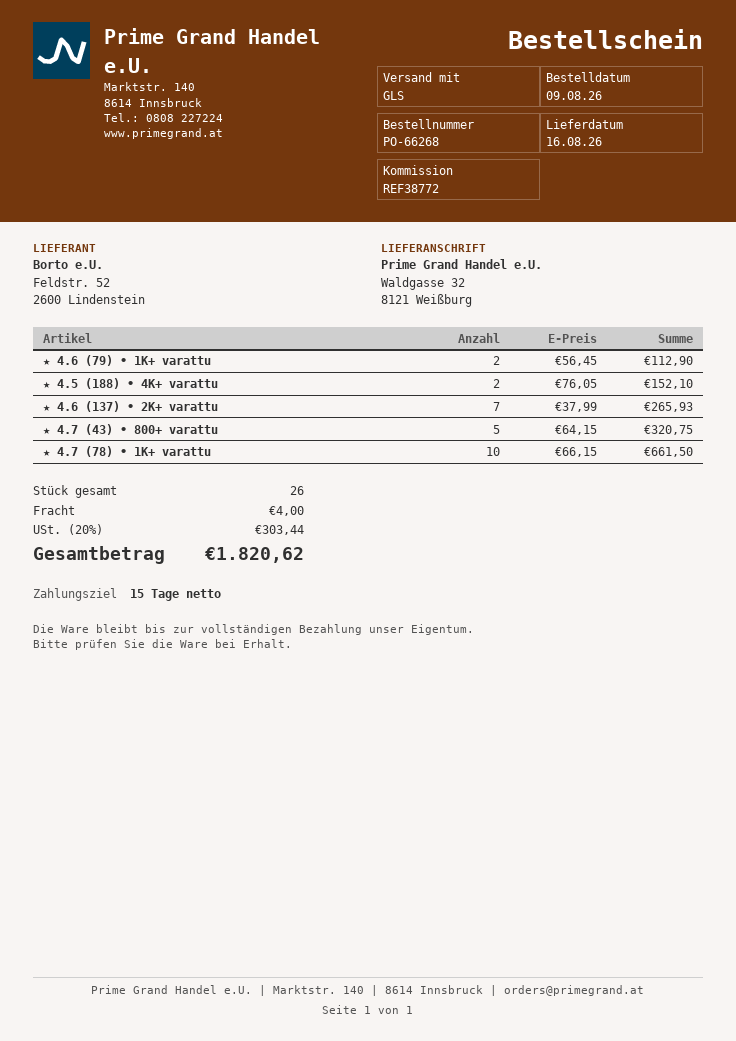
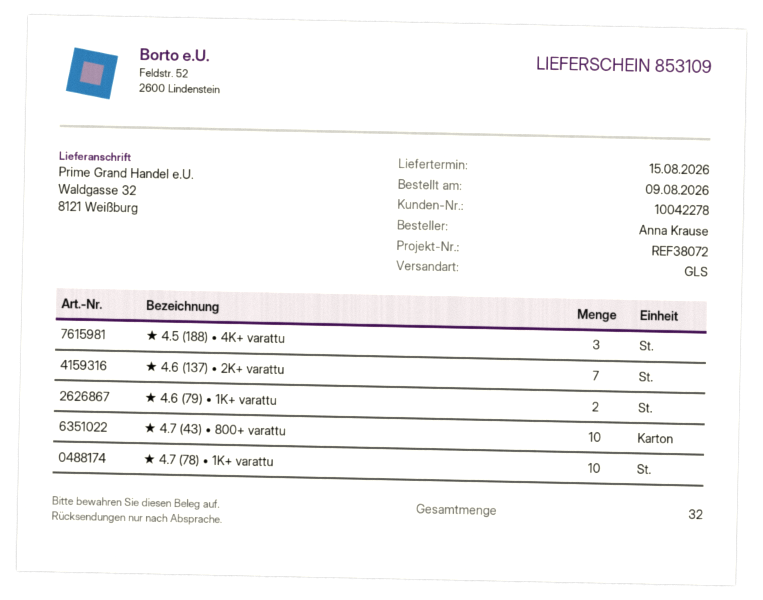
delivery date: 2026-08-16 -> 2026-08-15
reference: REF38772 -> REF38072
★ 4.5 (188) • 4K+ varattu: 2 -> 3
★ 4.7 (43) • 800+ varattu: 5 -> 10
total quantity: 26 -> 32

